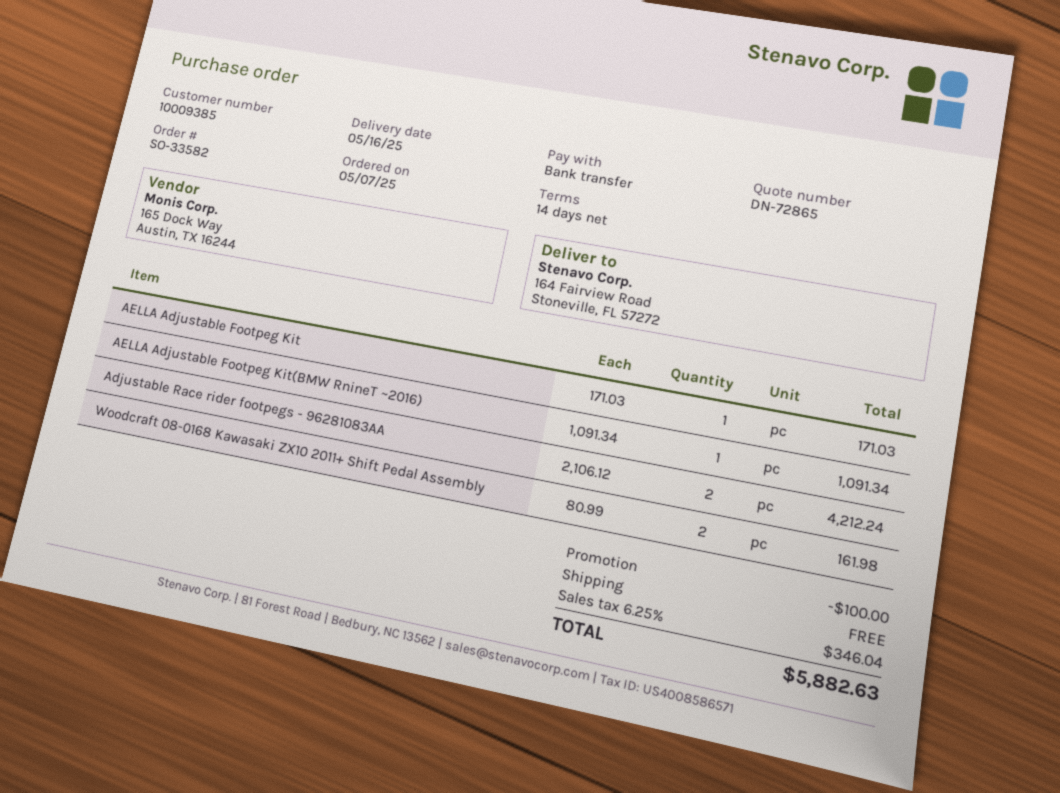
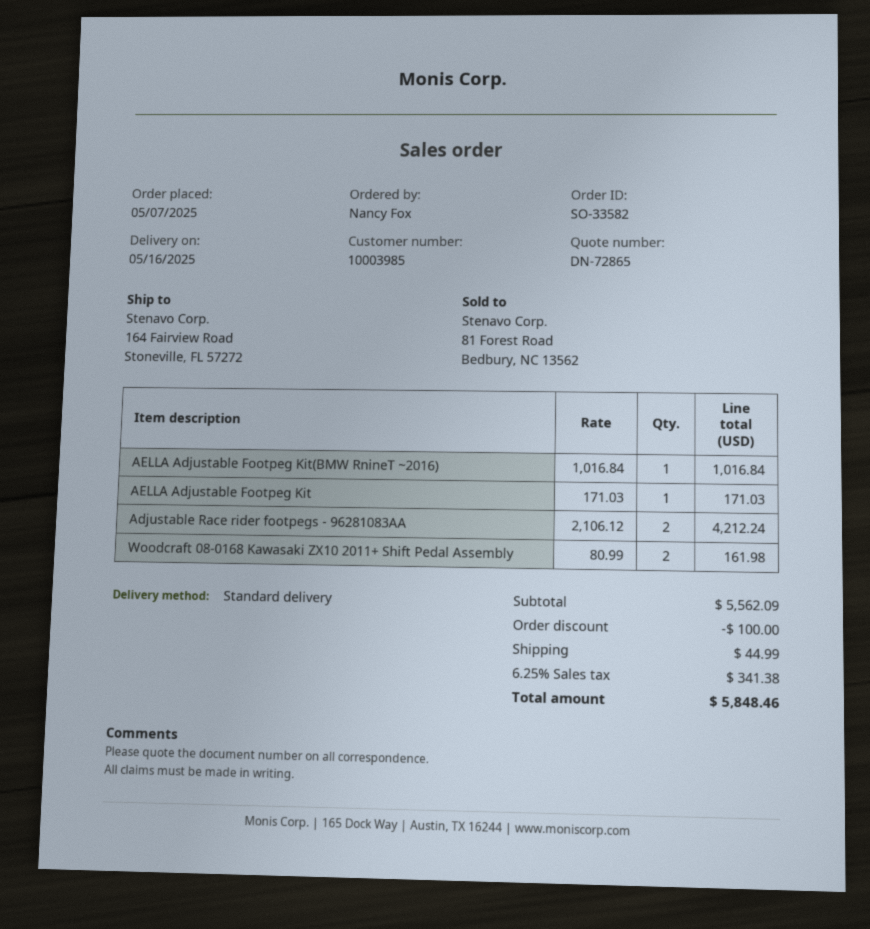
customer number: 10009385 -> 10003985
AELLA Adjustable Footpeg Kit(BMW RnineT ~2016): 1 x 1091.34 = 1091.34 -> 1 x 1016.84 = 1016.84
shipping: 0.00 -> 44.99
tax: 6.25% = 346.04 -> 6.25% = 341.38
total: 5882.63 -> 5848.46

